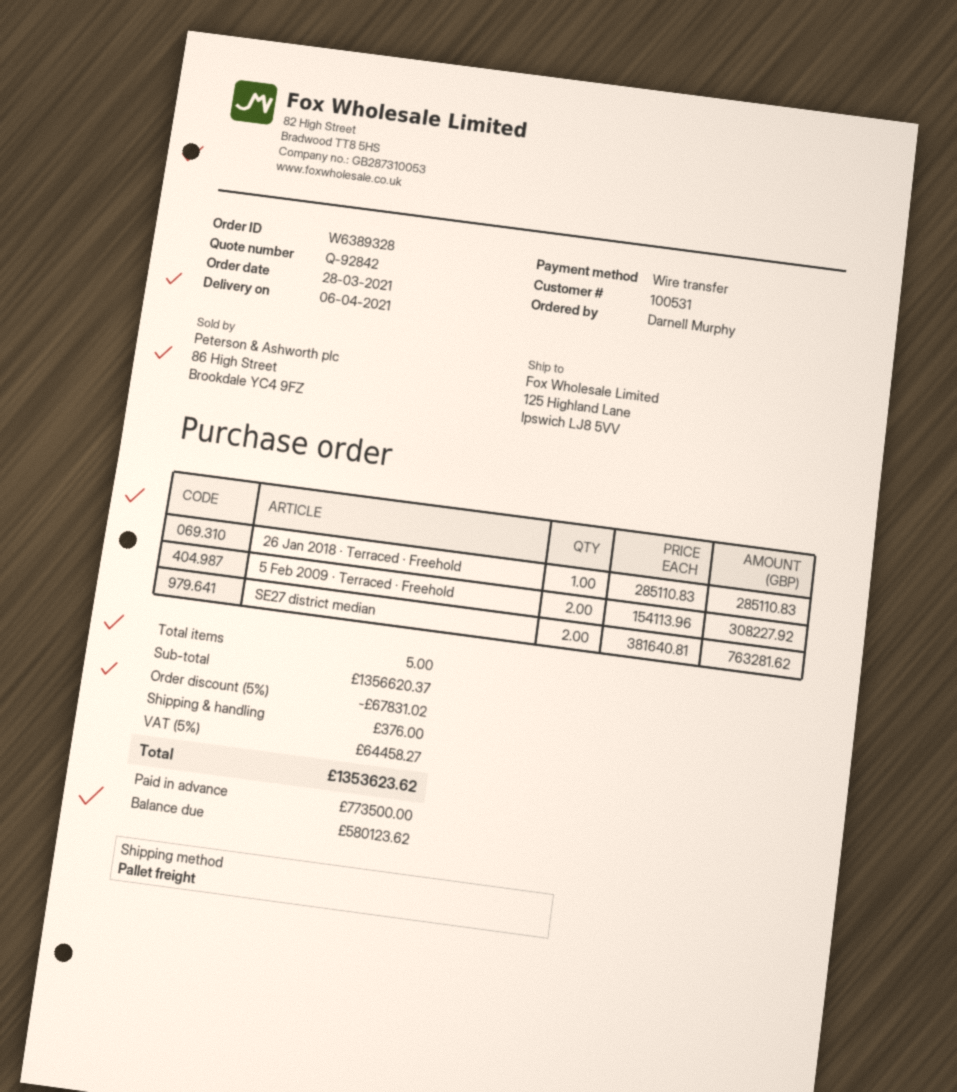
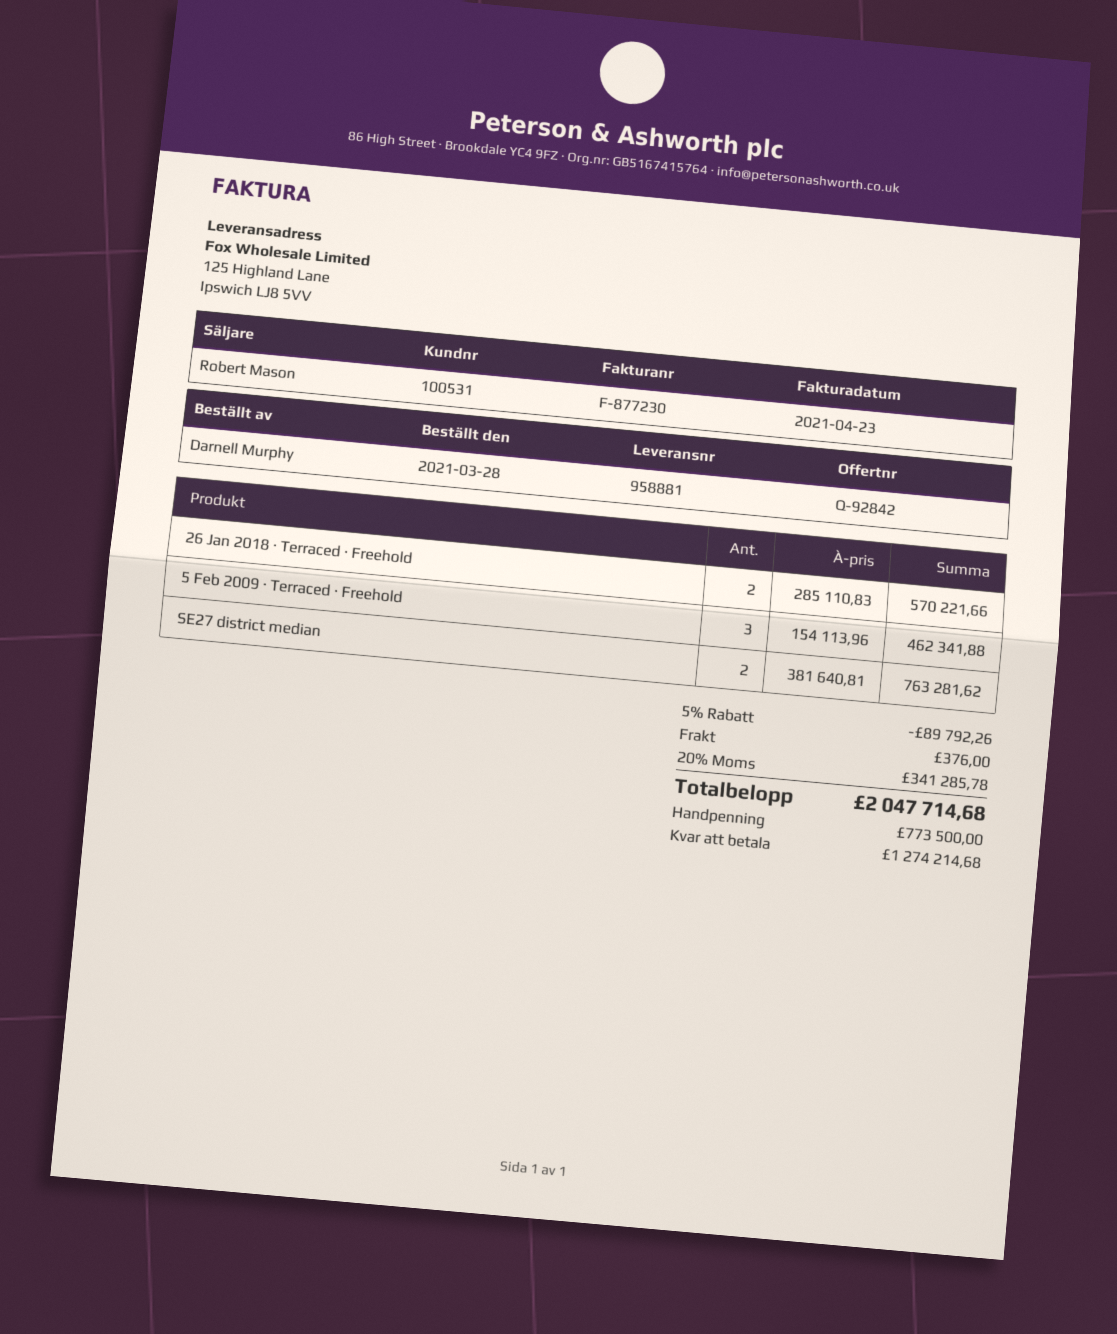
26 Jan 2018 · Terraced · Freehold: 1 x 285110.83 = 285110.83 -> 2 x 285110.83 = 570221.66
5 Feb 2009 · Terraced · Freehold: 2 x 154113.96 = 308227.92 -> 3 x 154113.96 = 462341.88
discount: 5% = 67831.02 -> 5% = 89792.26
tax: 5% = 64458.27 -> 20% = 341285.78
total: 1353623.62 -> 2047714.68
balance: 580123.62 -> 1274214.68

